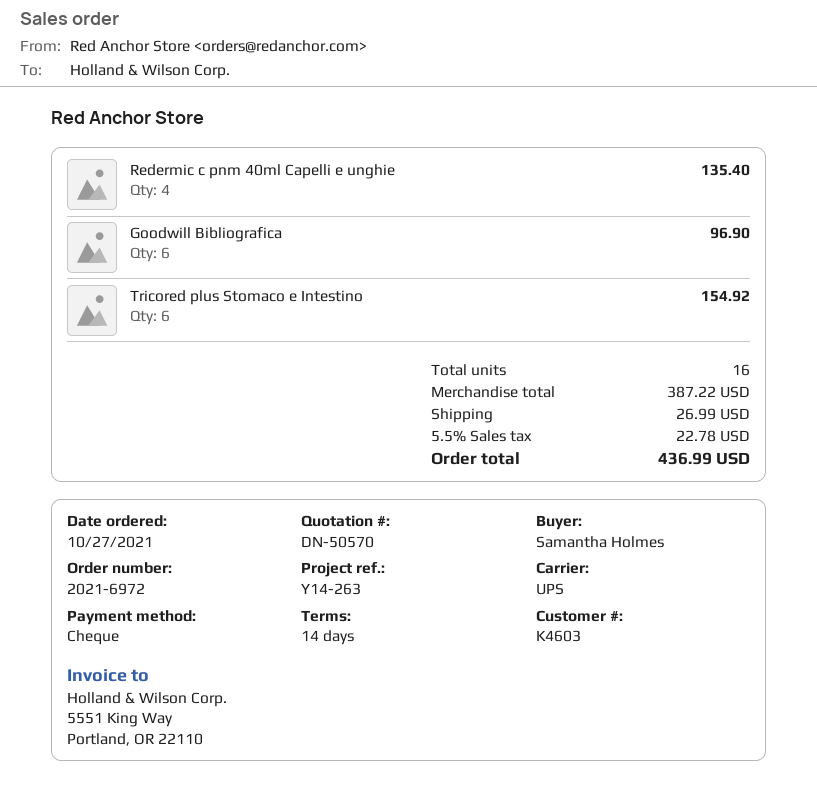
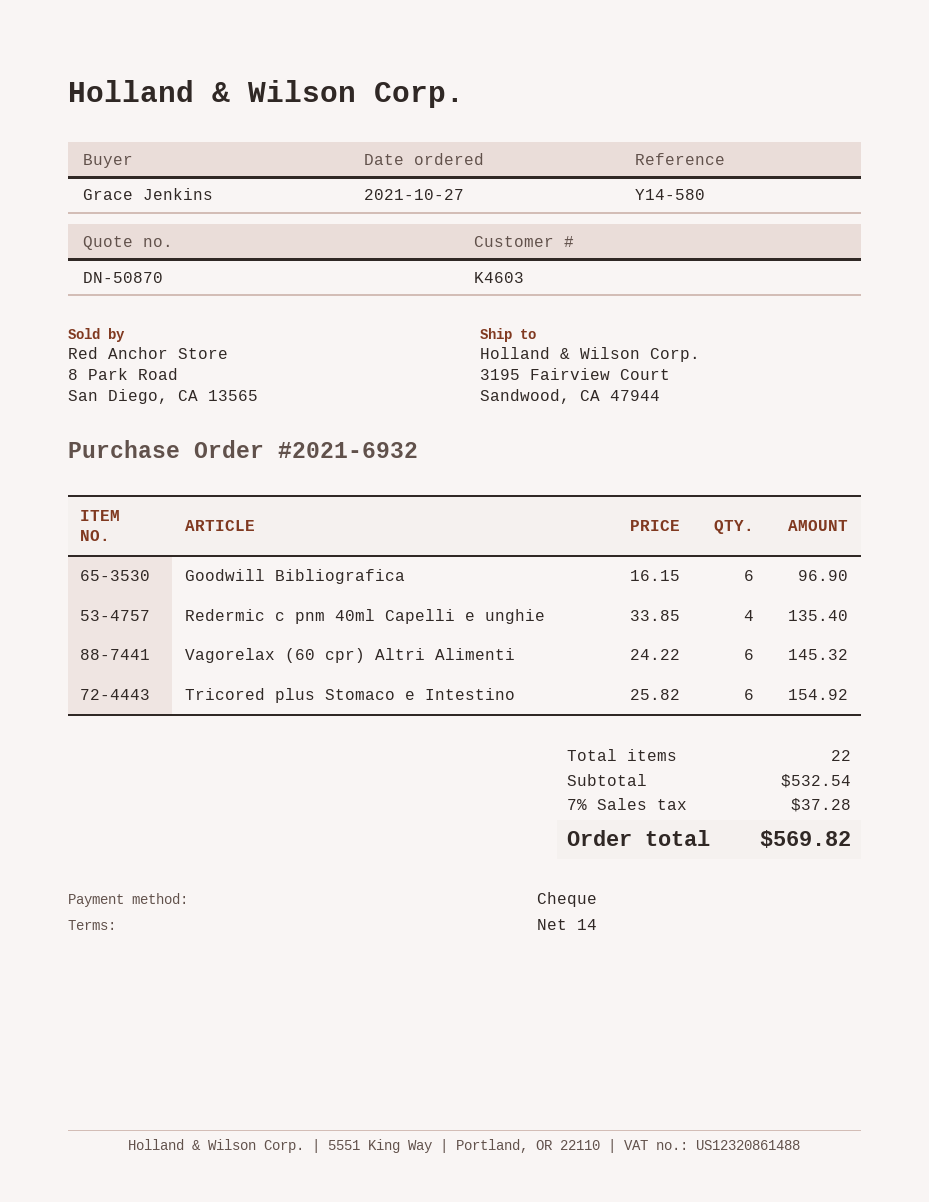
quote number: DN-50570 -> DN-50870
order number: 2021-6972 -> 2021-6932
reference: Y14-263 -> Y14-580
ordered by: Samantha Holmes -> Grace Jenkins
Vagorelax (60 cpr) Altri Alimenti: none -> 6 for 145.32
total quantity: 16 -> 22
subtotal: 387.22 -> 532.54
shipping: 26.99 -> none
tax: 5.5% = 22.78 -> 7% = 37.28
total: 436.99 -> 569.82

